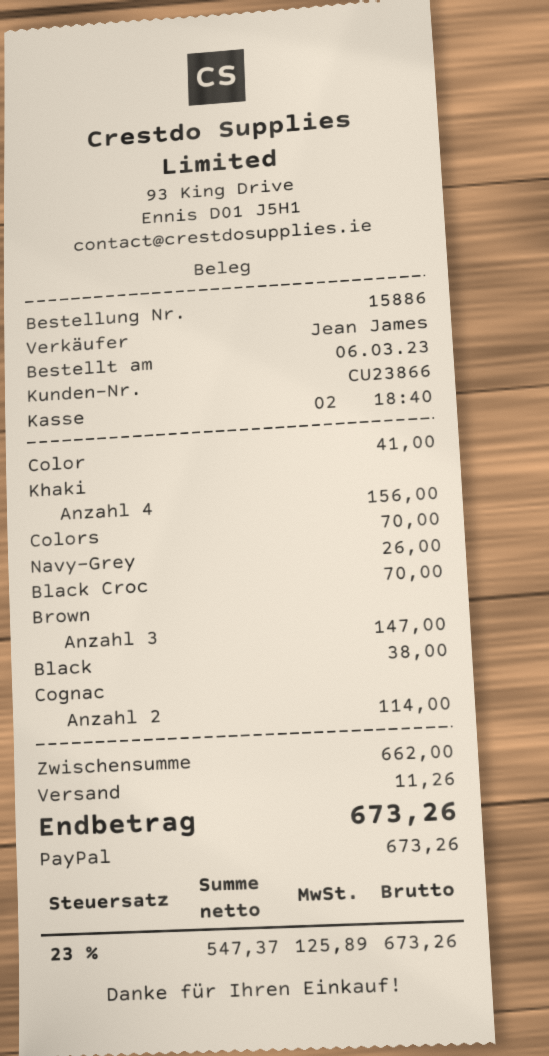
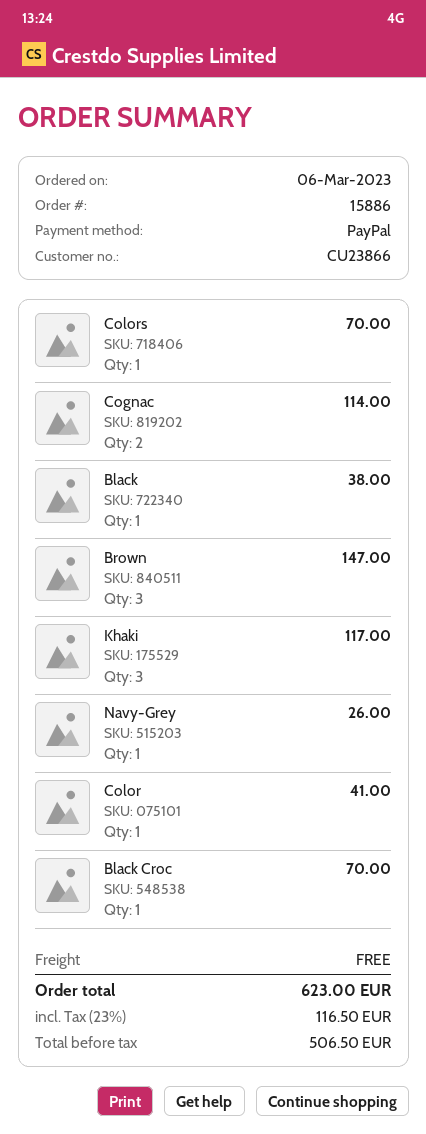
Khaki: 4 for 156.00 -> 3 for 117.00
shipping: 11.26 -> 0.00
net: 547.37 -> 506.50
tax: 23% = 125.89 -> 23% = 116.50
total: 673.26 -> 623.00

